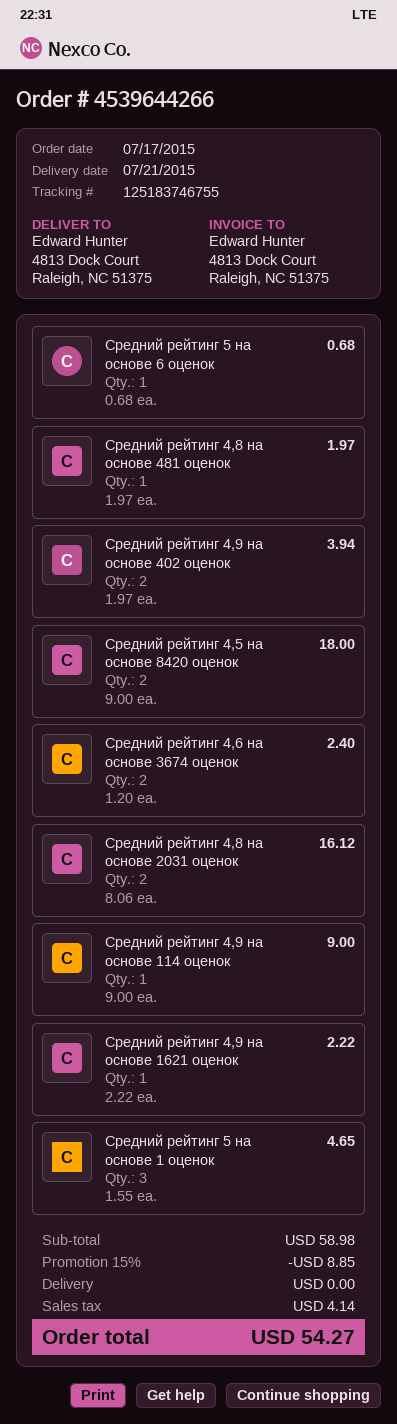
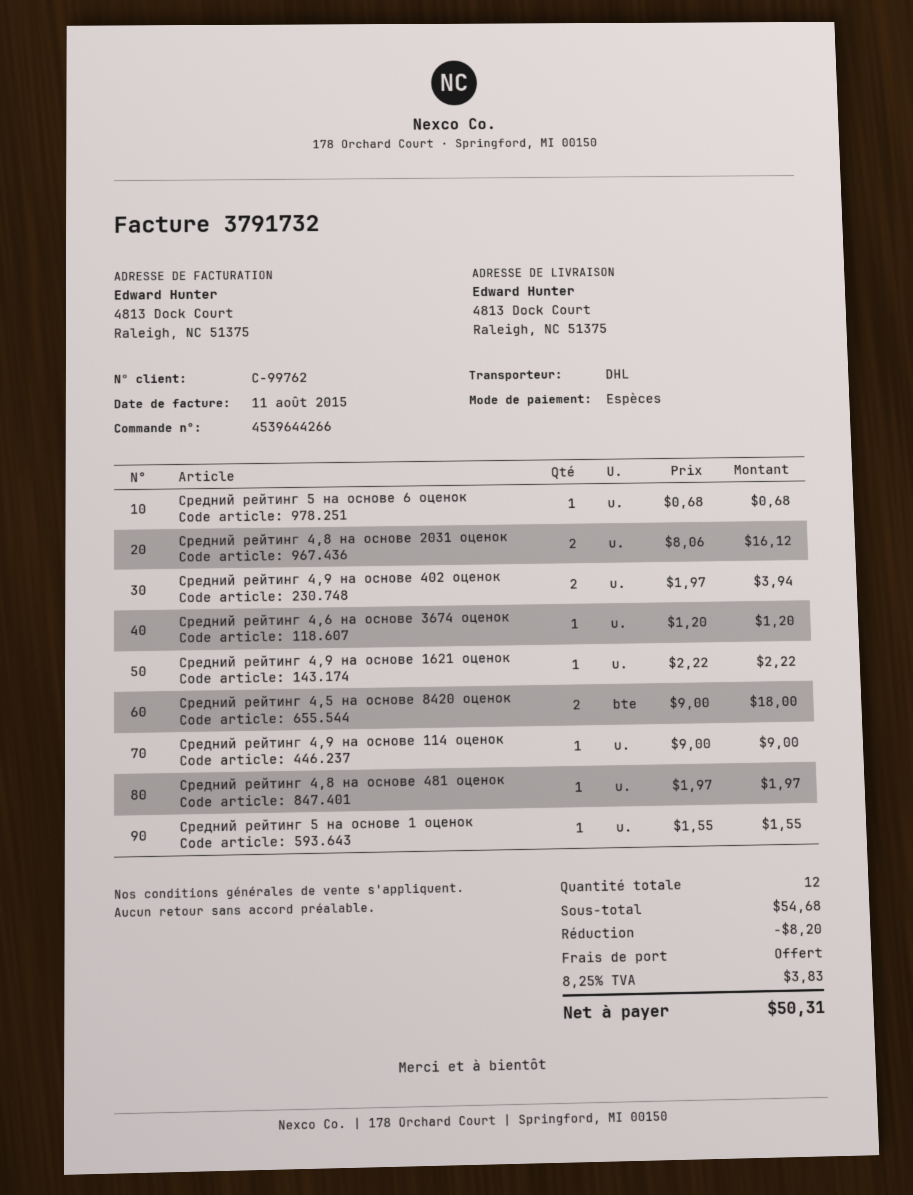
Средний рейтинг 4,6 на основе 3674 оценок: 2 x 1.20 = 2.40 -> 1 x 1.20 = 1.20
Средний рейтинг 5 на основе 1 оценок: 3 x 1.55 = 4.65 -> 1 x 1.55 = 1.55
subtotal: 58.98 -> 54.68
discount: 8.85 -> 8.20
tax: 4.14 -> 3.83
total: 54.27 -> 50.31

